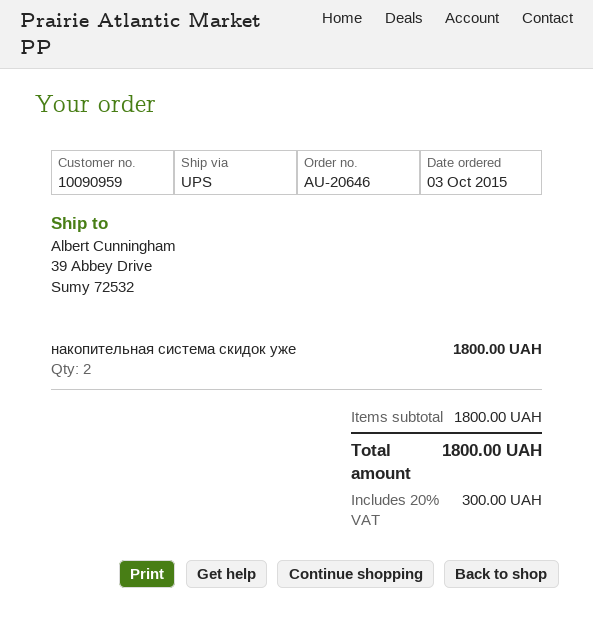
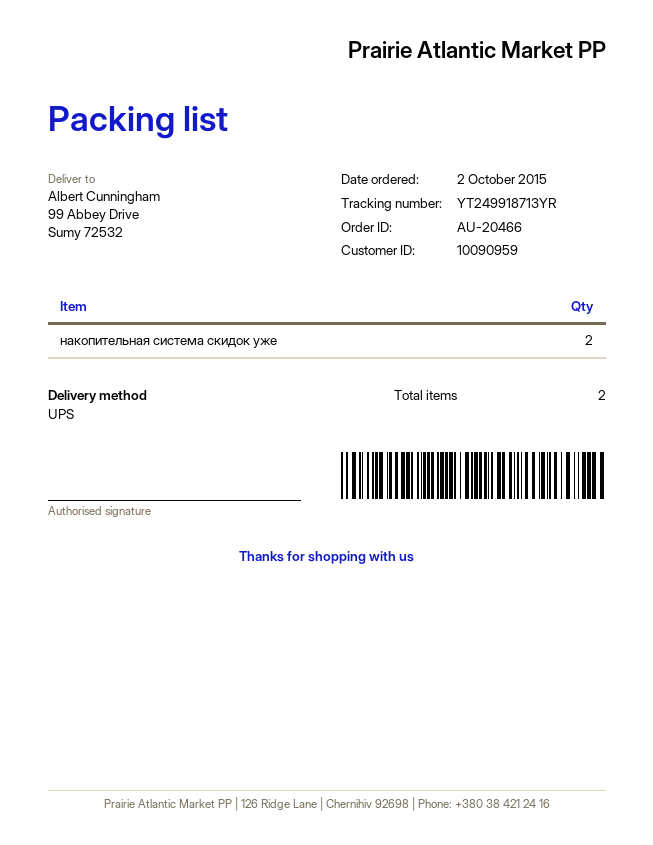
order number: AU-20646 -> AU-20466
order date: 2015-10-03 -> 2015-10-02
ship to: 39 Abbey Drive, Sumy 72532 -> 99 Abbey Drive, Sumy 72532

